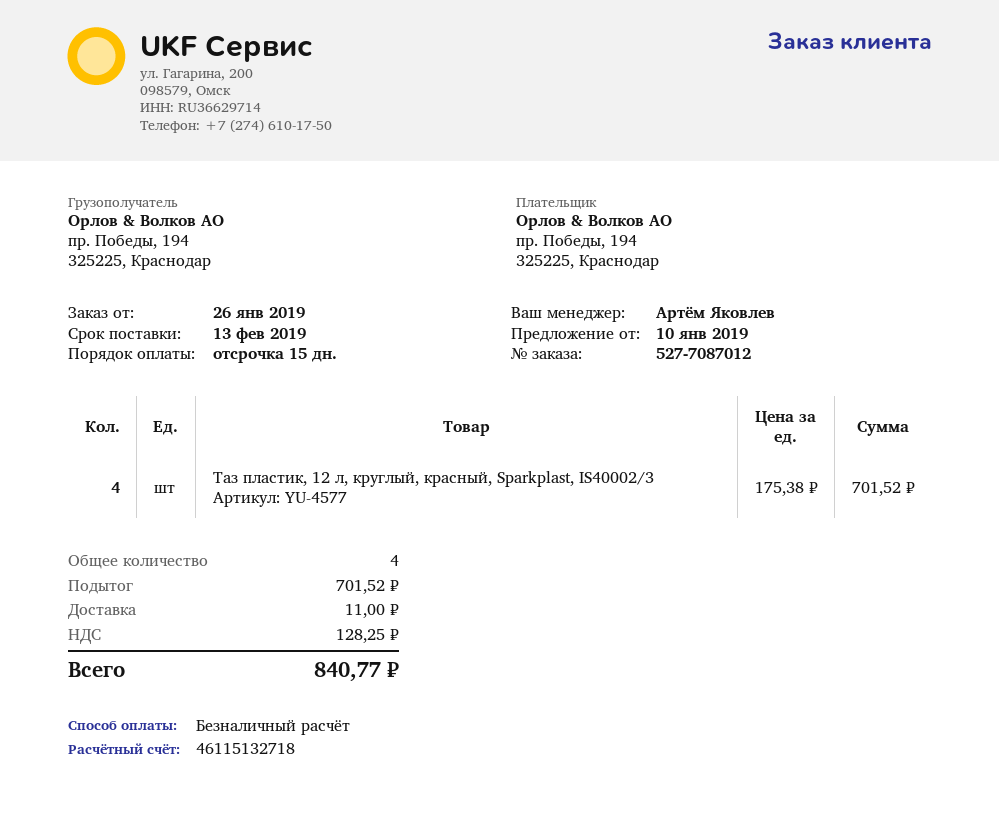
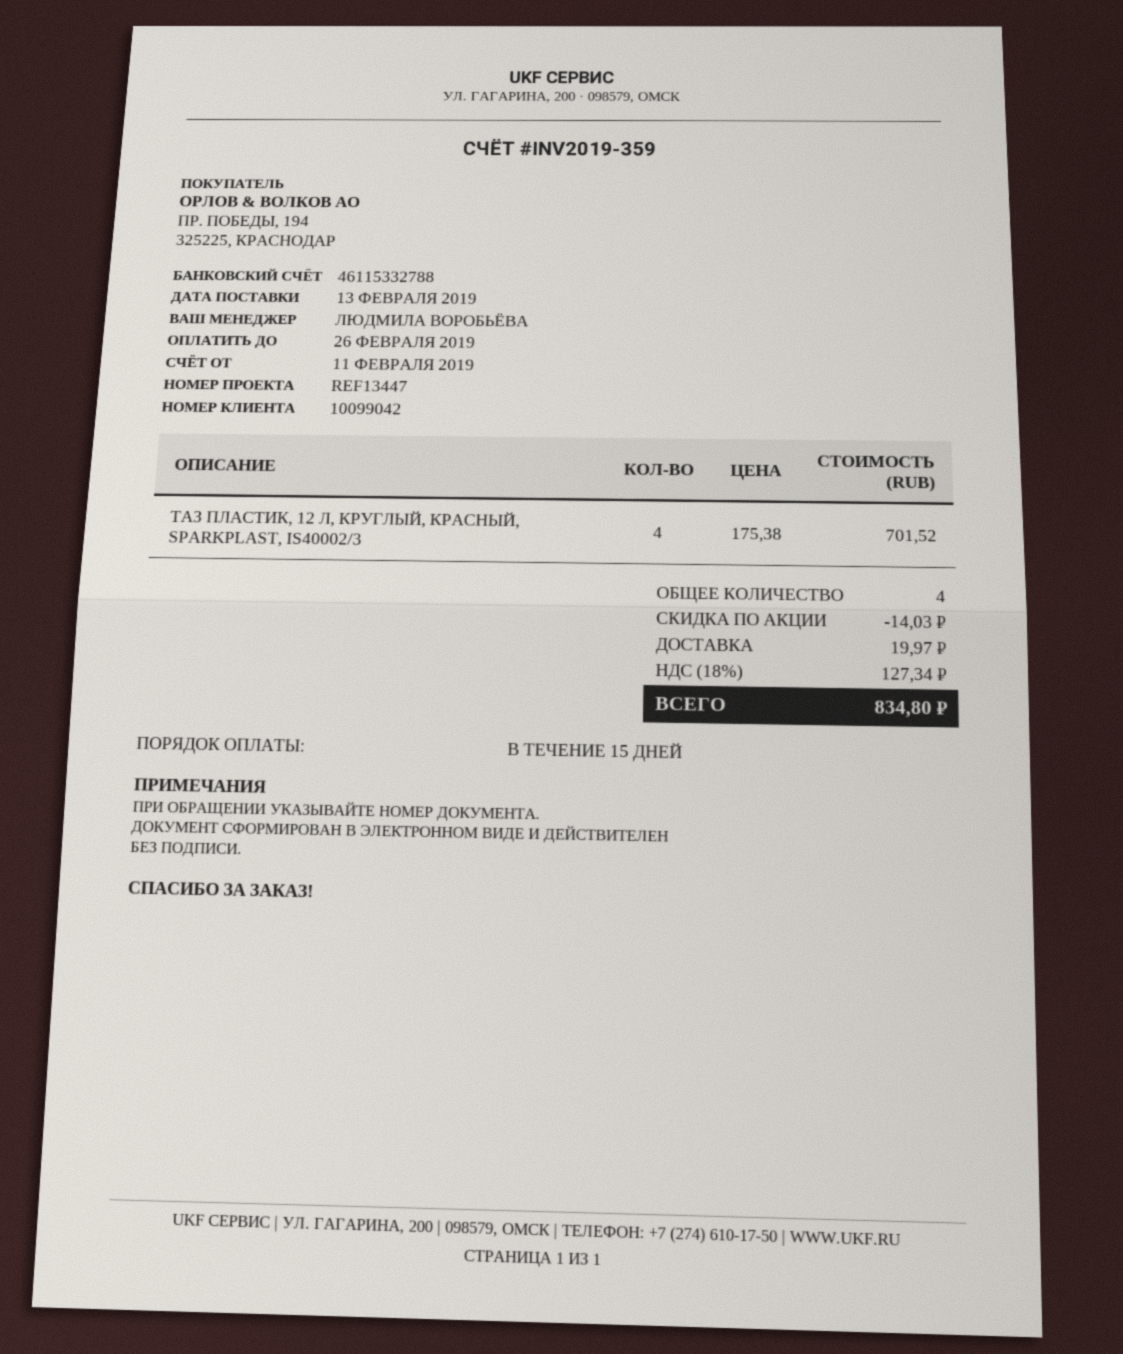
sales rep: Артём Яковлев -> ЛЮДМИЛА ВОРОБЬЁВА
bank account: 46115132718 -> 46115332788
discount: none -> 14.03
shipping: 11.00 -> 19.97
tax: 128.25 -> 127.34
total: 840.77 -> 834.80

